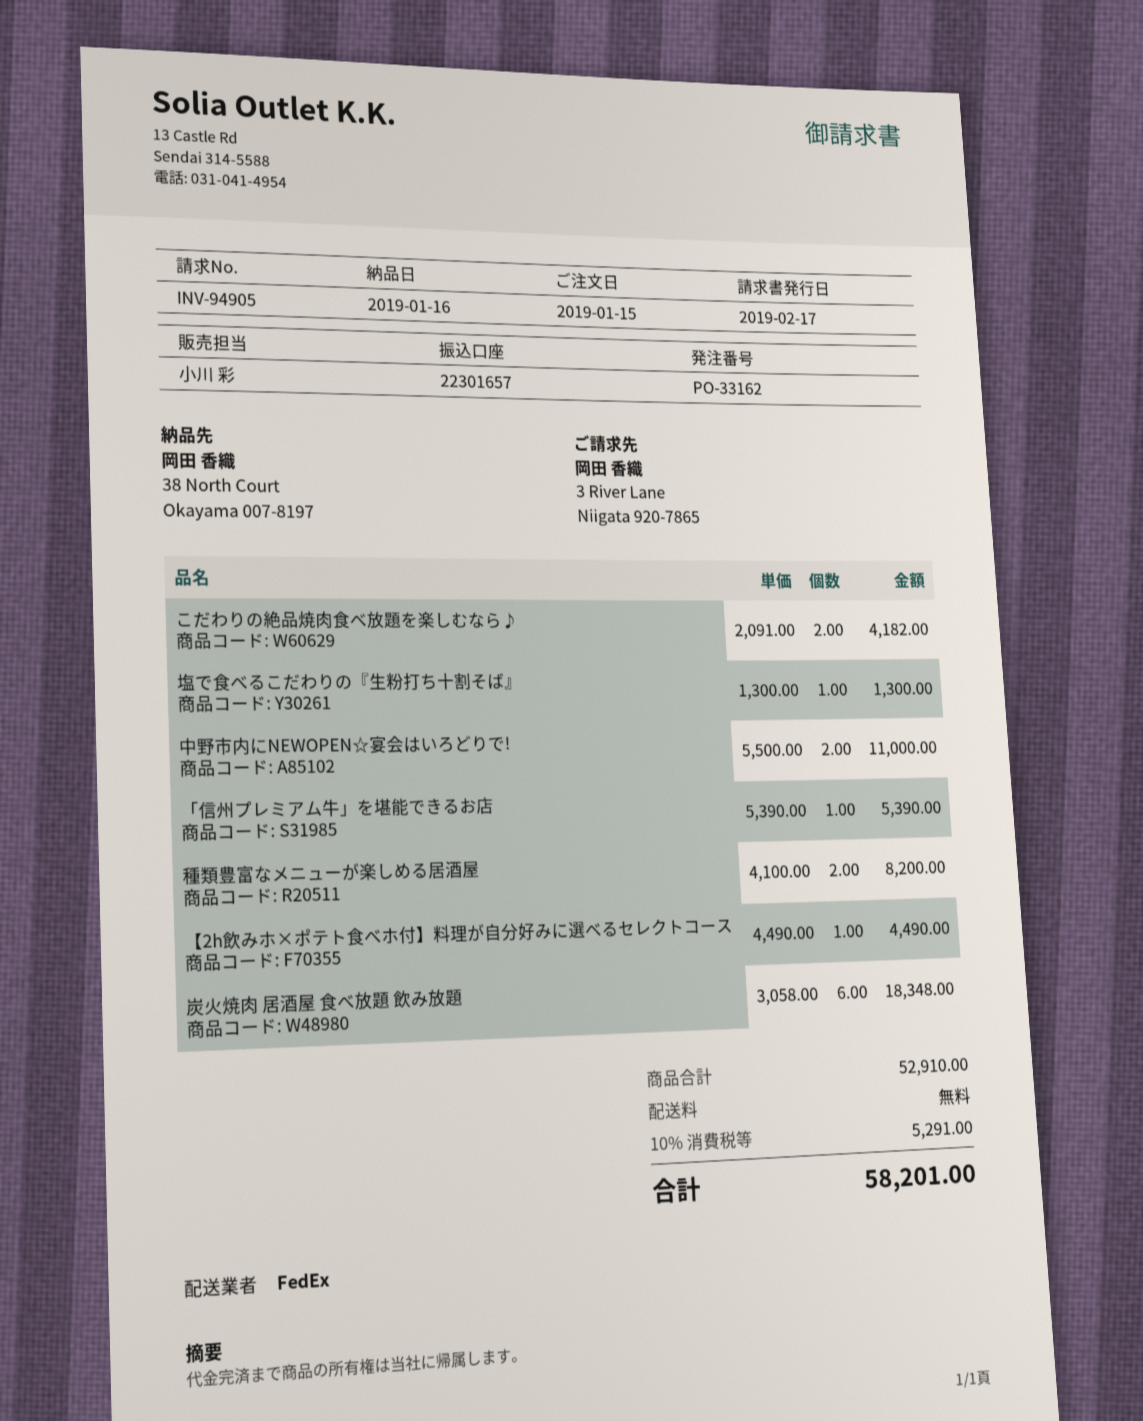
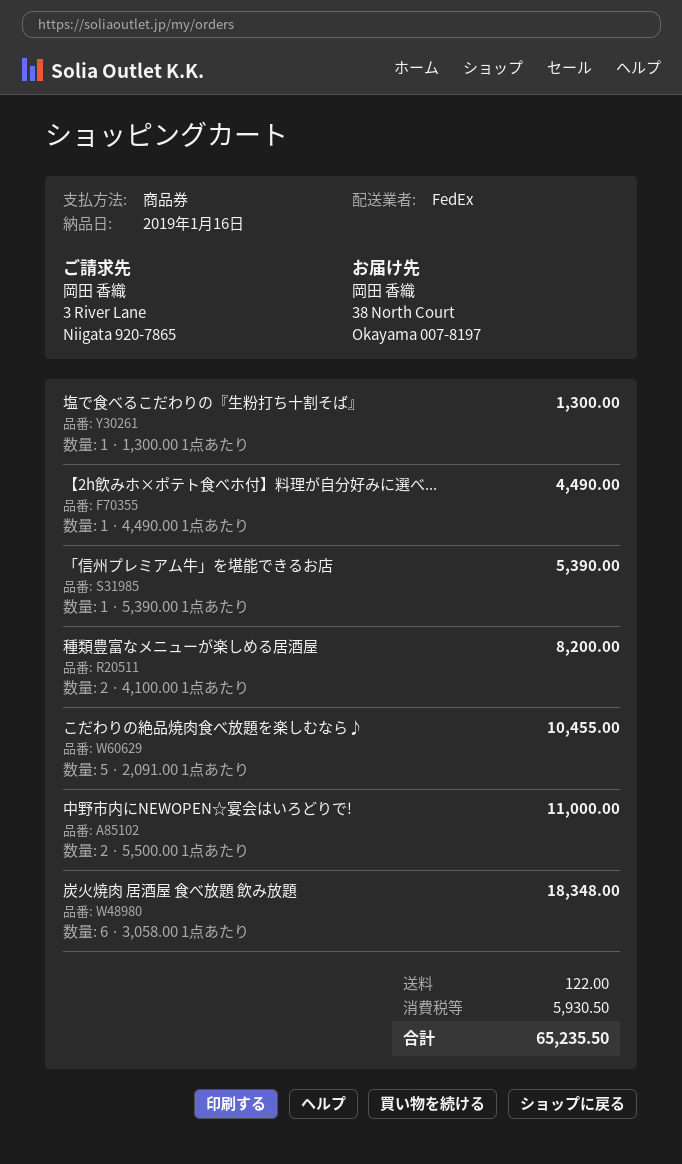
こだわりの絶品焼肉食べ放題を楽しむなら♪: 2 x 2091.00 = 4182.00 -> 5 x 2091.00 = 10455.00
shipping: 0.00 -> 122.00
tax: 5291.00 -> 5930.50
total: 58201.00 -> 65235.50

